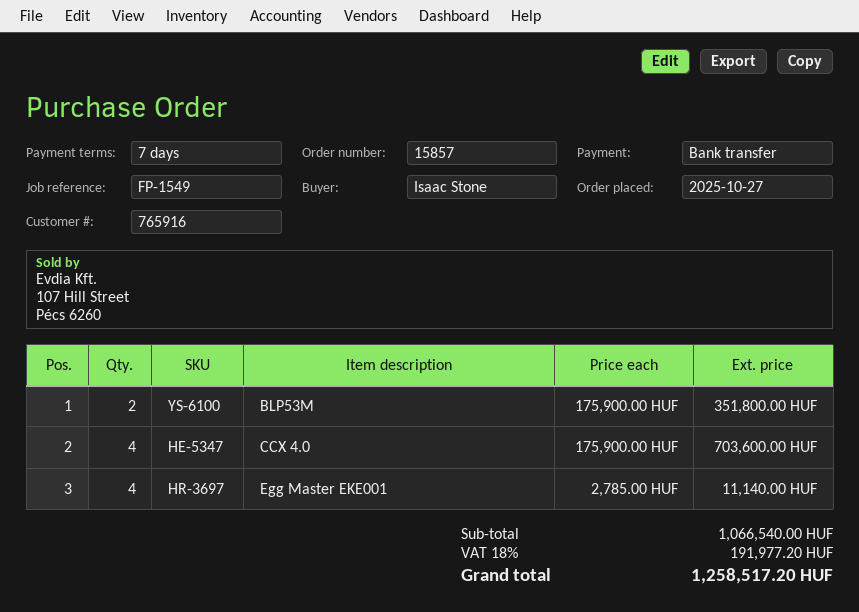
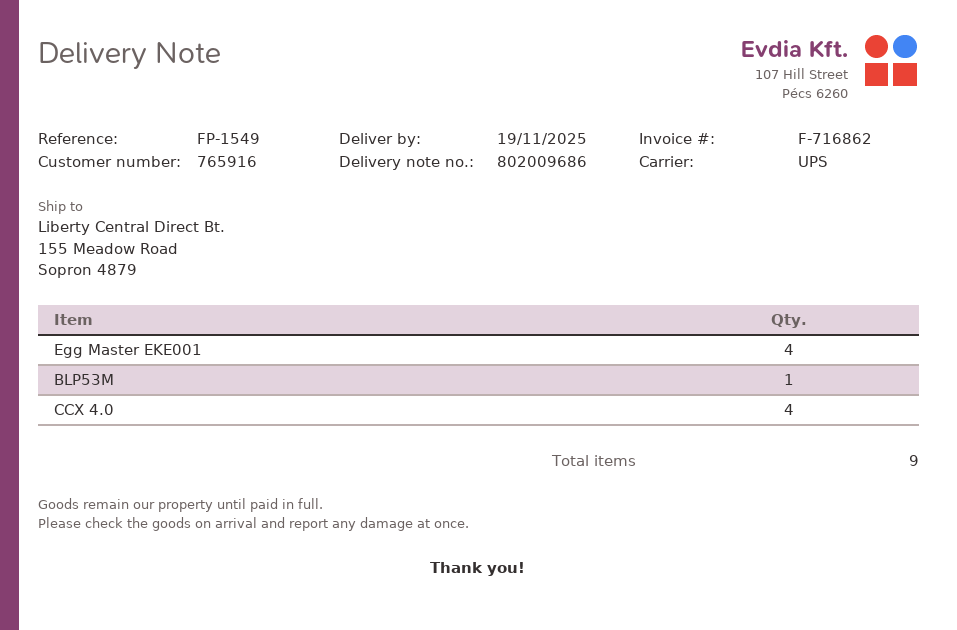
BLP53M: 2 -> 1

